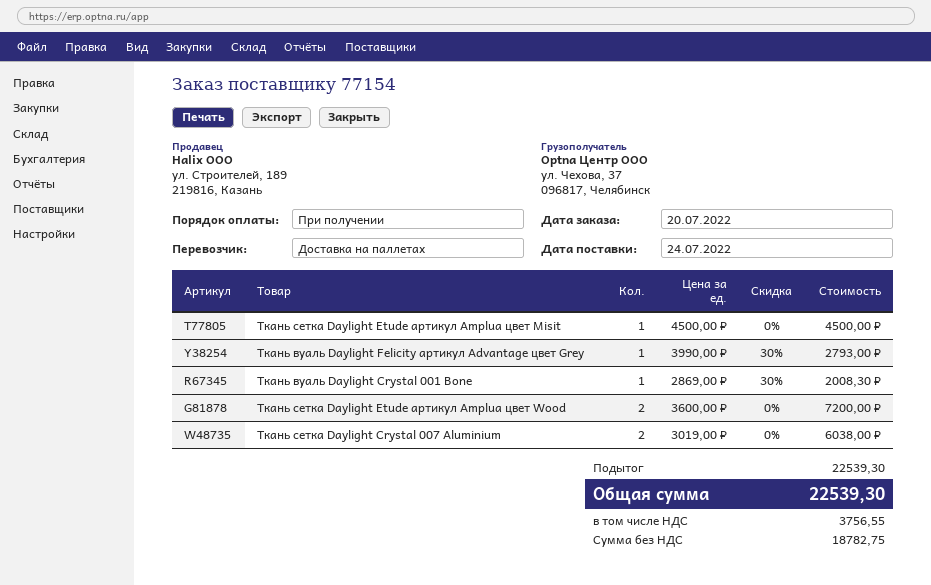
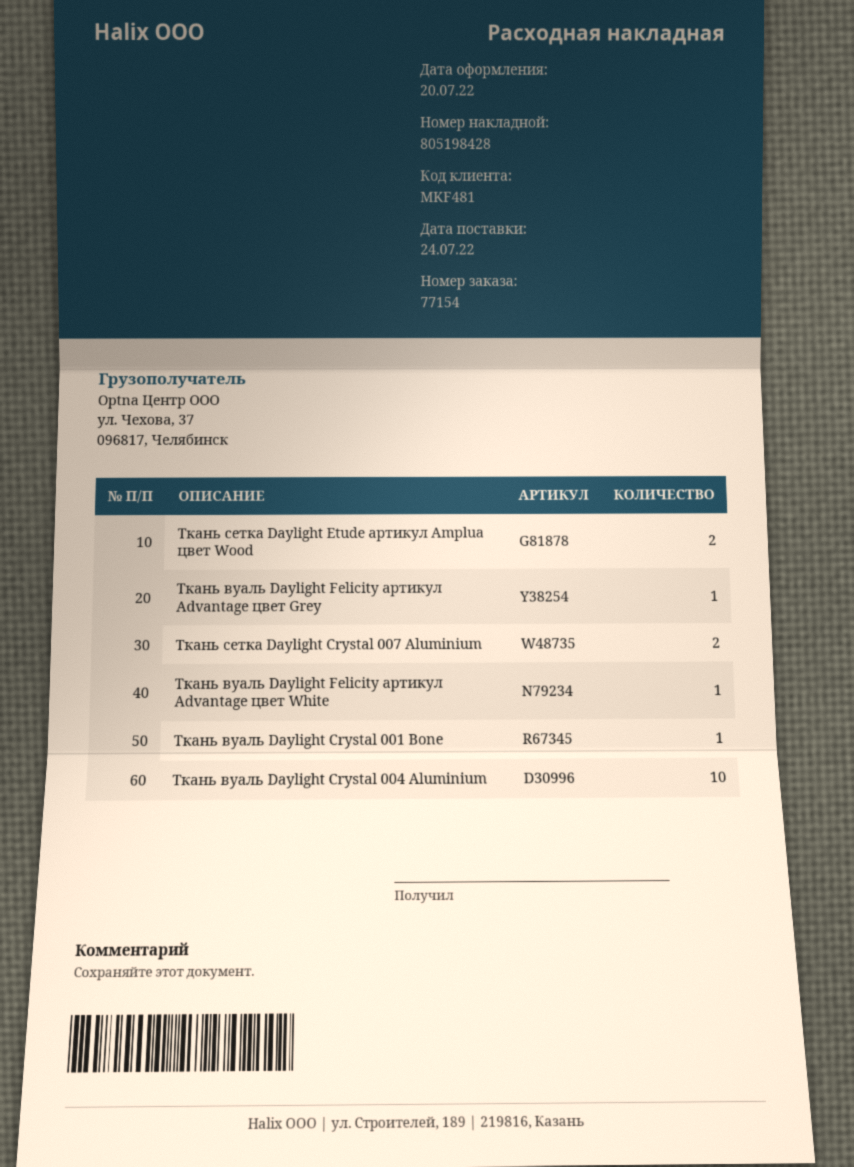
Ткань сетка Daylight Etude артикул Amplua цвет Misit: 1 -> none
Ткань вуаль Daylight Felicity артикул Advantage цвет White: none -> 1
Ткань вуаль Daylight Crystal 004 Aluminium: none -> 10

